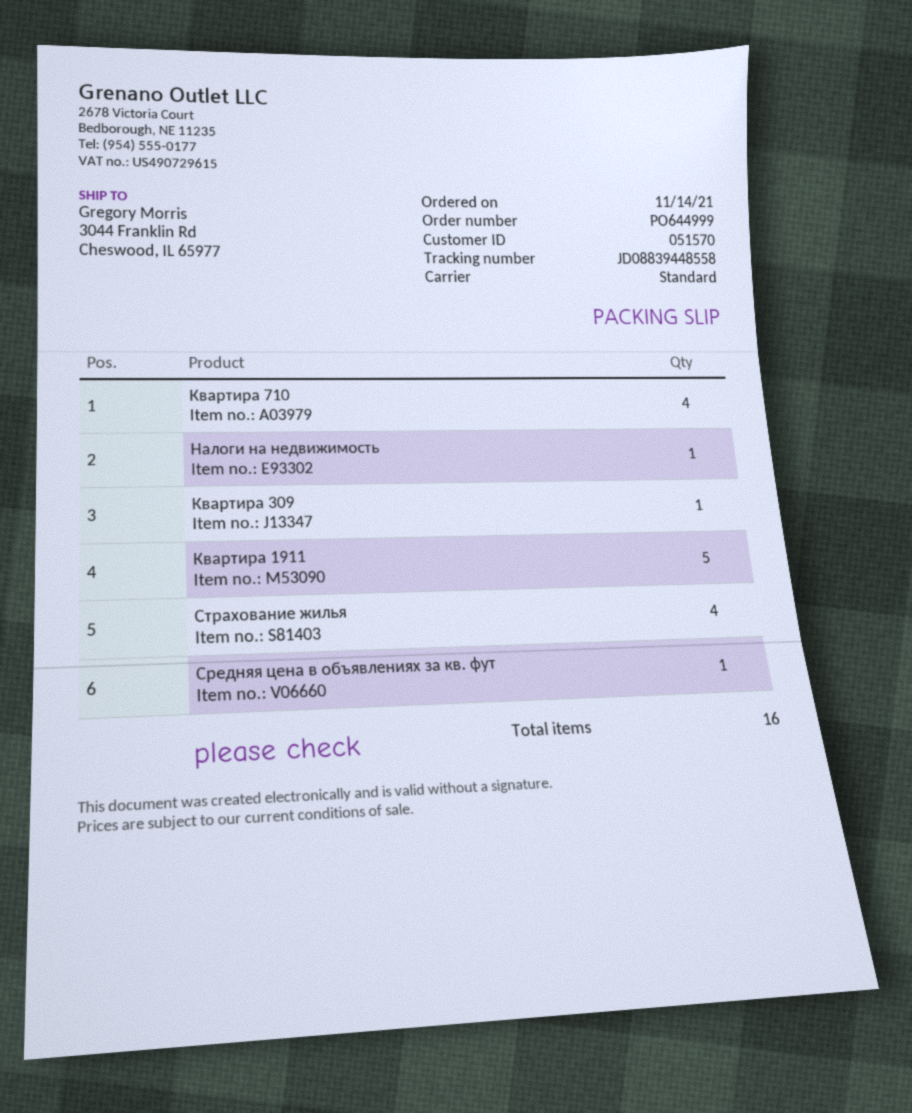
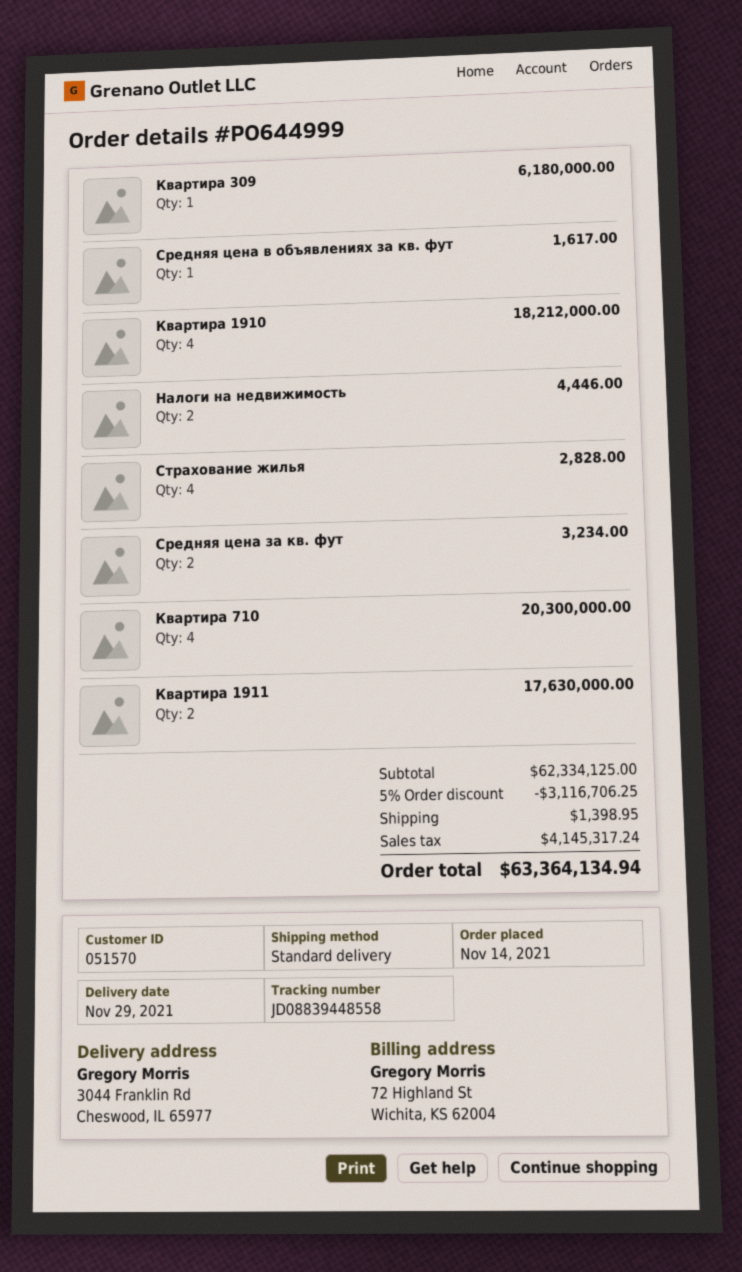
Налоги на недвижимость: 1 -> 2
Квартира 1911: 5 -> 2
Квартира 1910: none -> 4
Средняя цена за кв. фут: none -> 2

